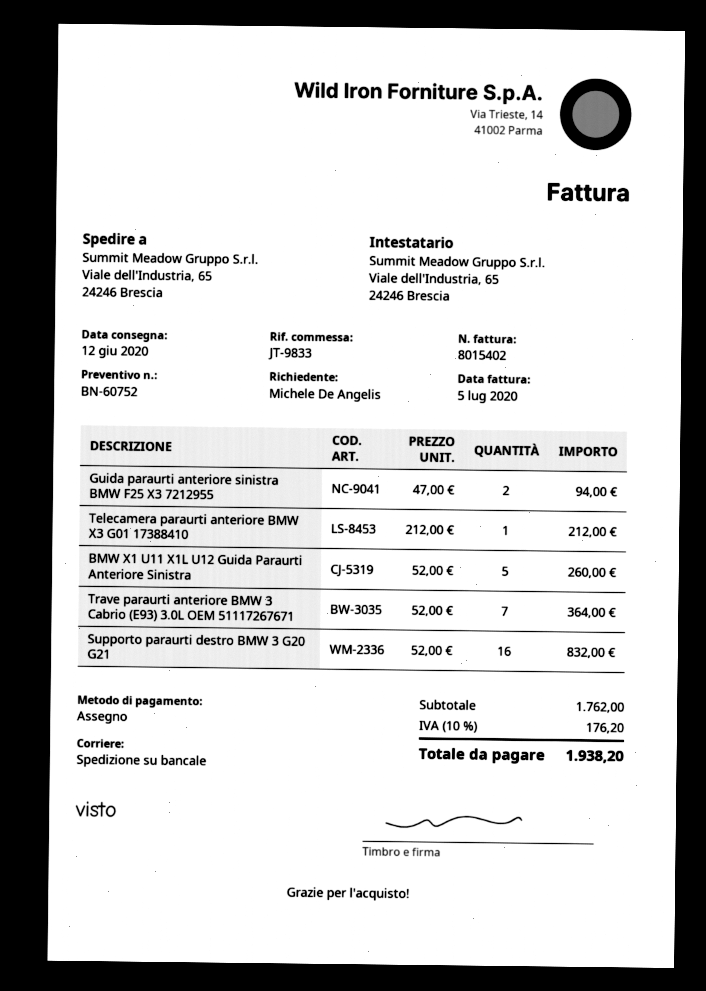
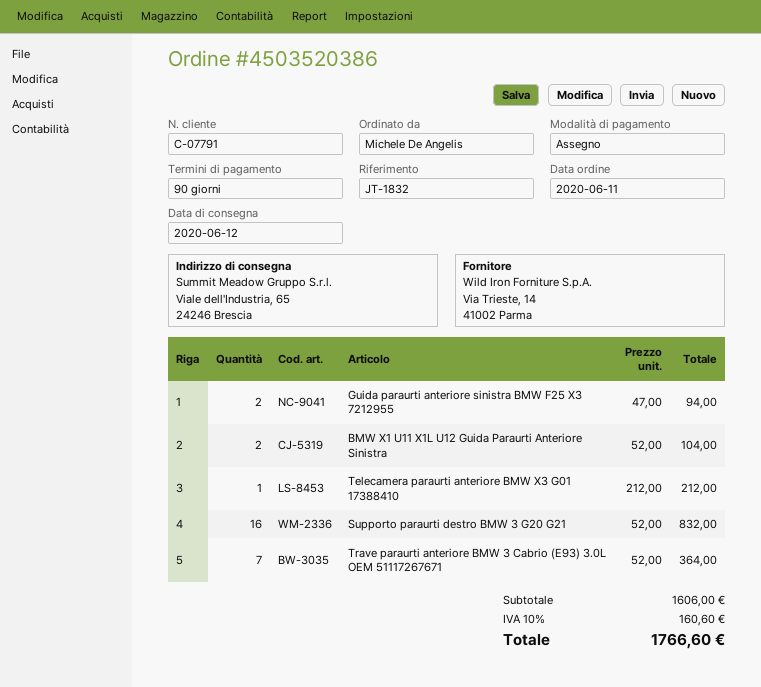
reference: JT-9833 -> JT-1832
BMW X1 U11 X1L U12 Guida Paraurti Anteriore Sinistra: 5 x 52.00 = 260.00 -> 2 x 52.00 = 104.00
subtotal: 1762.00 -> 1606.00
tax: 10% = 176.20 -> 10% = 160.60
total: 1938.20 -> 1766.60

